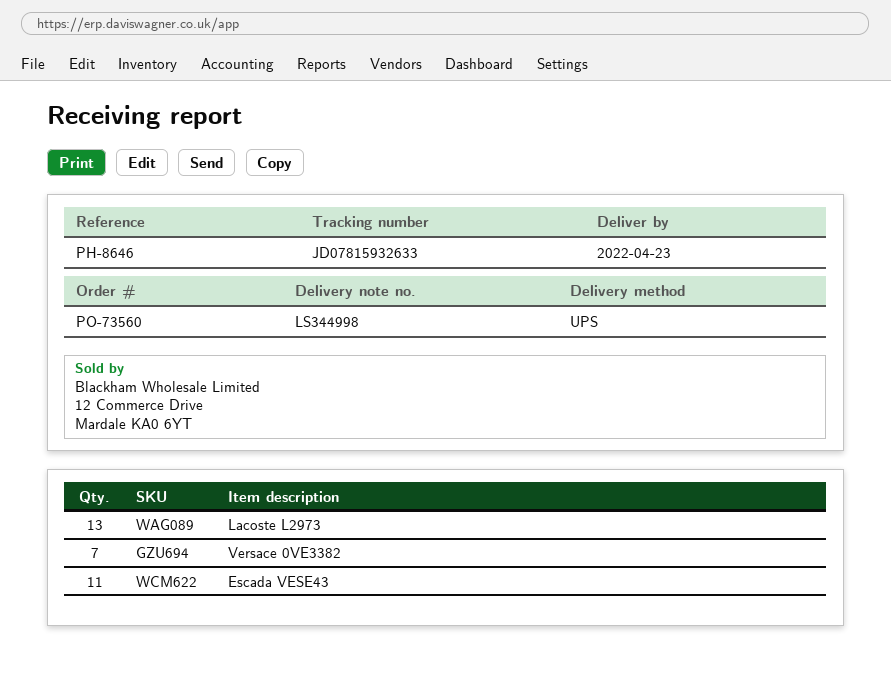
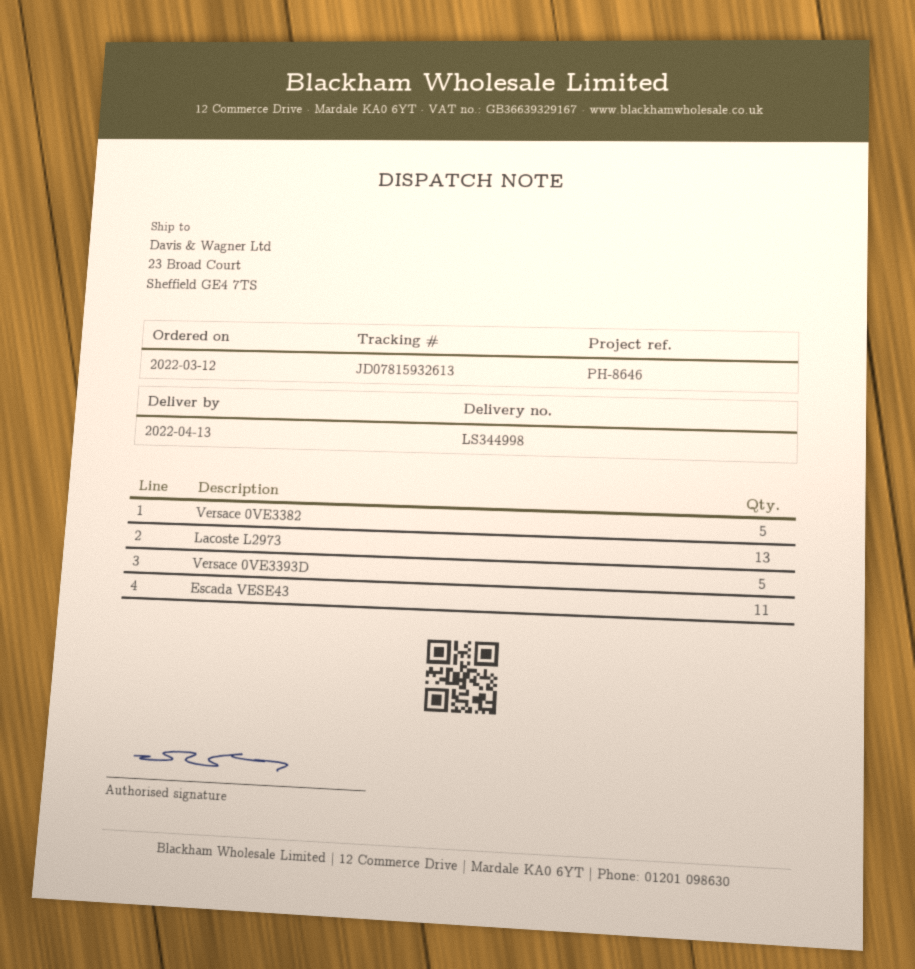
delivery date: 2022-04-23 -> 2022-04-13
tracking number: JD07815932633 -> JD07815932613
Versace 0VE3382: 7 -> 5
Versace 0VE3393D: none -> 5

